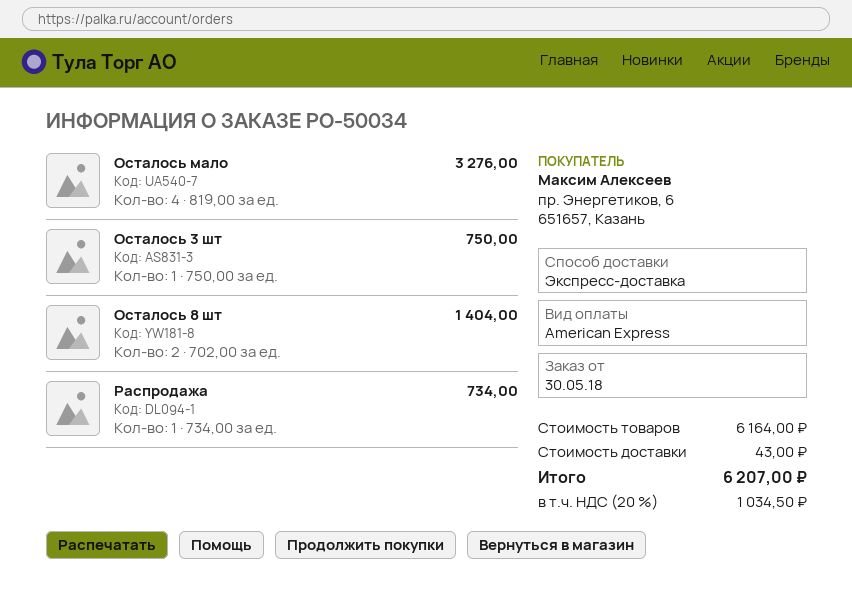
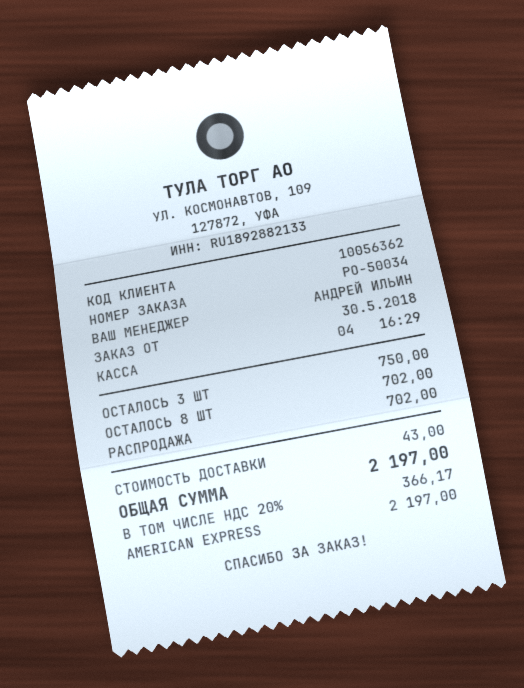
Осталось мало: 4 x 819.00 = 3276.00 -> none
Осталось 8 шт: 2 x 702.00 = 1404.00 -> 1 x 702.00 = 702.00
Распродажа: 1 x 734.00 = 734.00 -> 1 x 702.00 = 702.00
tax: 20% = 1034.50 -> 20% = 366.17
total: 6207.00 -> 2197.00

